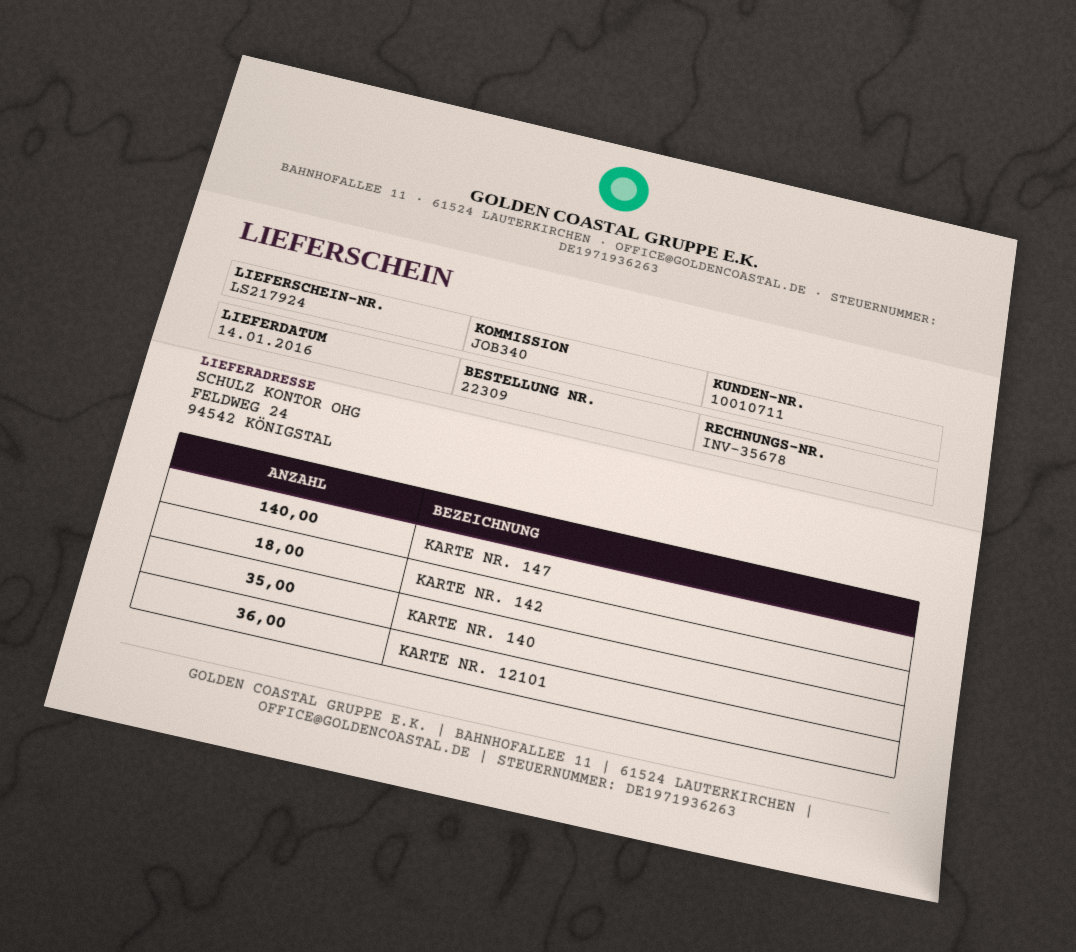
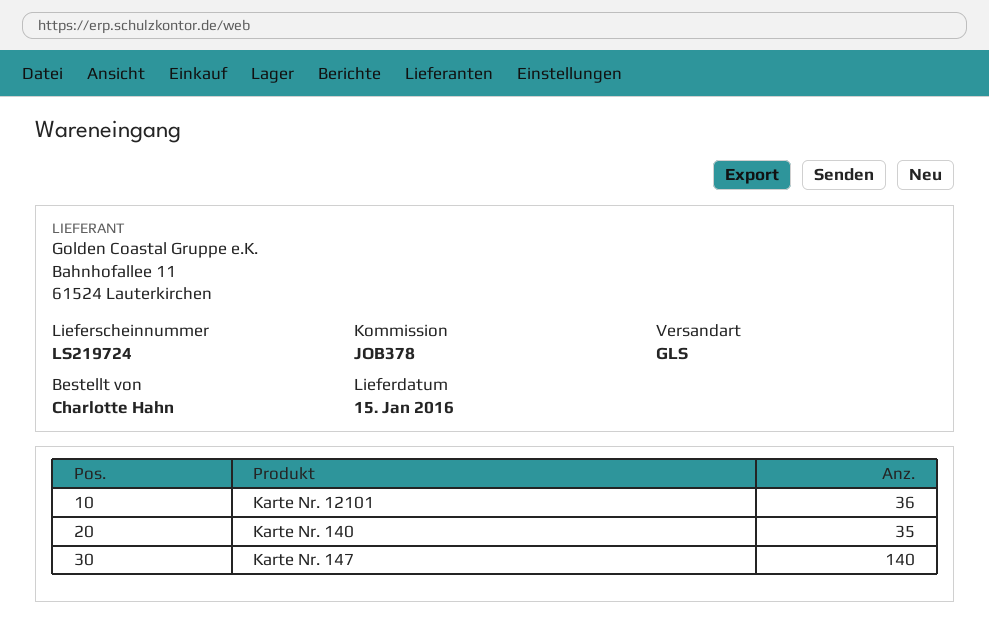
delivery note number: LS217924 -> LS219724
delivery date: 2016-01-14 -> 2016-01-15
reference: JOB340 -> JOB378
KARTE NR. 142: 18 -> none

